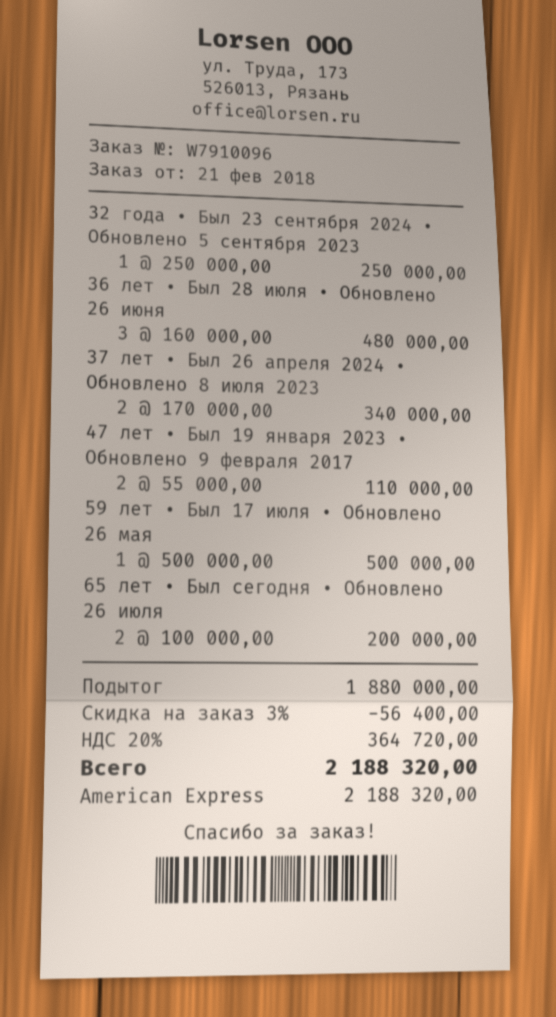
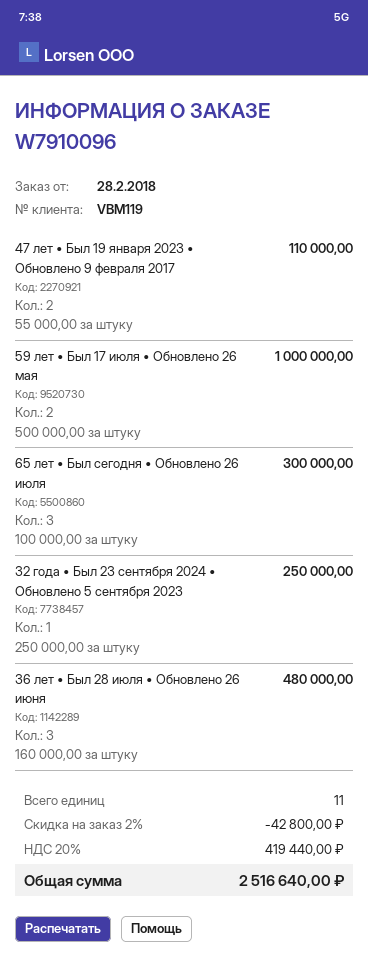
order date: 2018-02-21 -> 2018-02-28
37 лет • Был 26 апреля 2024 • Обновлено 8 июля 2023: 2 x 170000.00 = 340000.00 -> none
59 лет • Был 17 июля • Обновлено 26 мая: 1 x 500000.00 = 500000.00 -> 2 x 500000.00 = 1000000.00
65 лет • Был сегодня • Обновлено 26 июля: 2 x 100000.00 = 200000.00 -> 3 x 100000.00 = 300000.00
discount: 3% = 56400.00 -> 2% = 42800.00
tax: 20% = 364720.00 -> 20% = 419440.00
total: 2188320.00 -> 2516640.00

